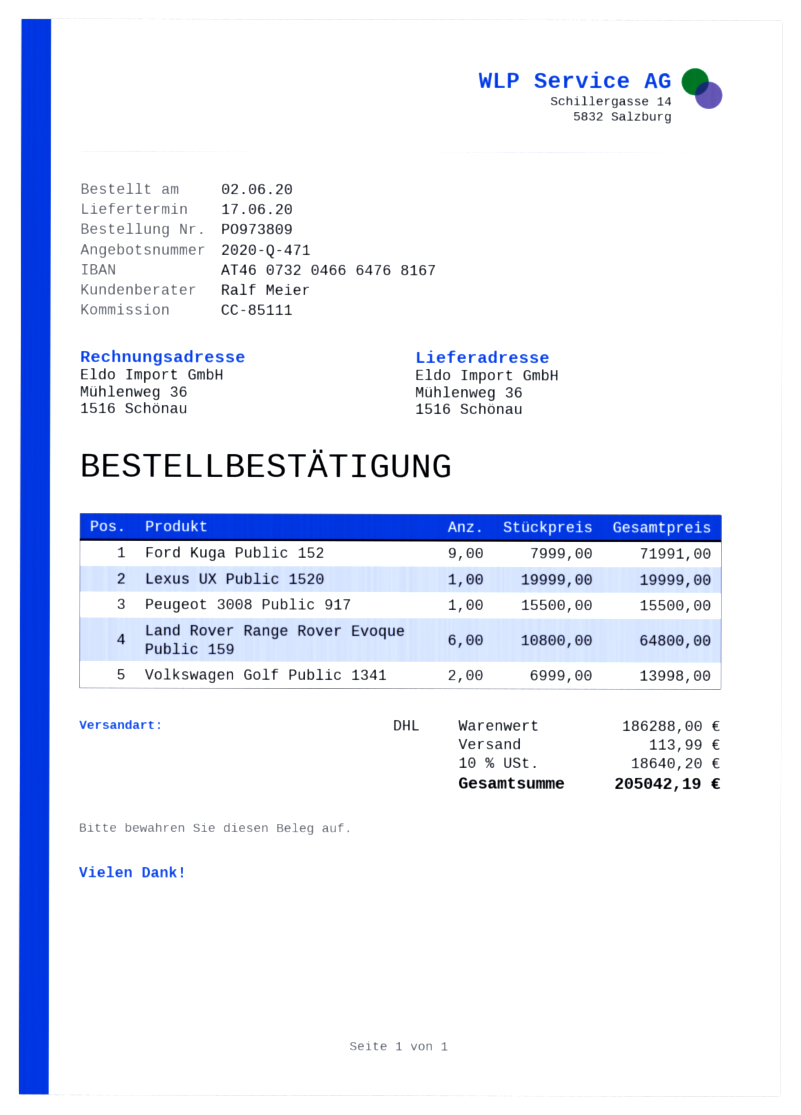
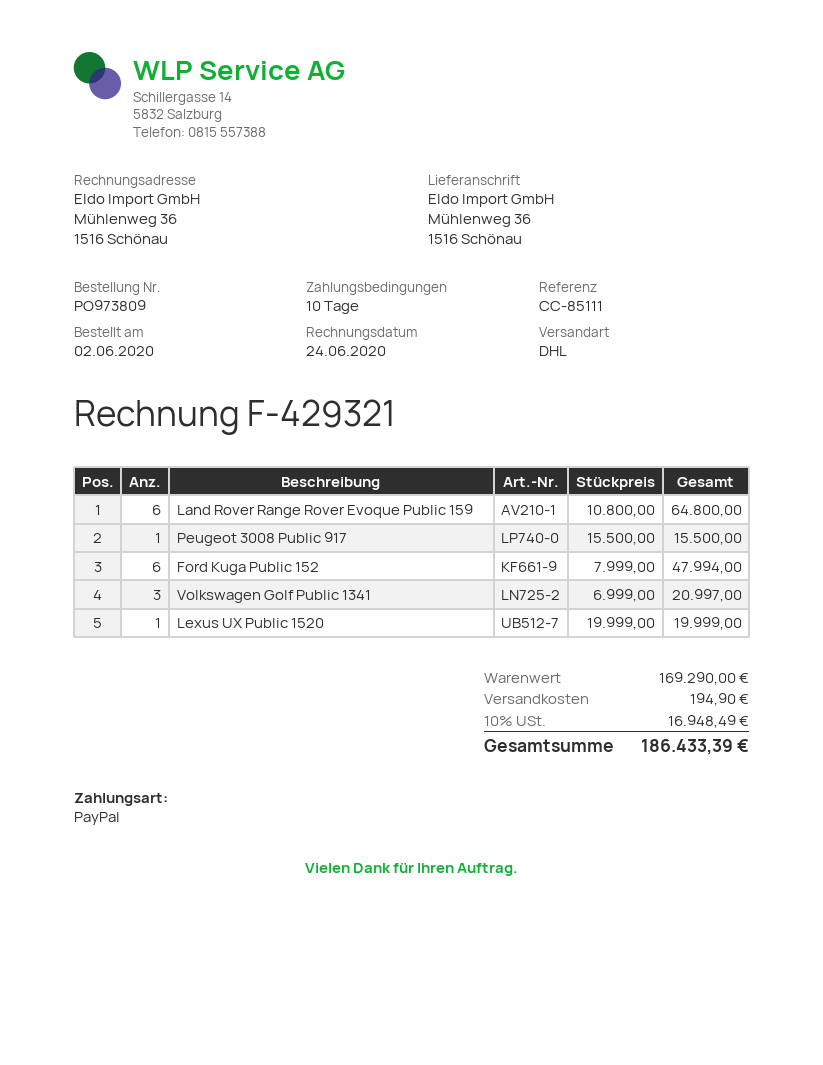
Ford Kuga Public 152: 9 x 7999.00 = 71991.00 -> 6 x 7999.00 = 47994.00
Volkswagen Golf Public 1341: 2 x 6999.00 = 13998.00 -> 3 x 6999.00 = 20997.00
subtotal: 186288.00 -> 169290.00
shipping: 113.99 -> 194.90
tax: 10% = 18640.20 -> 10% = 16948.49
total: 205042.19 -> 186433.39

